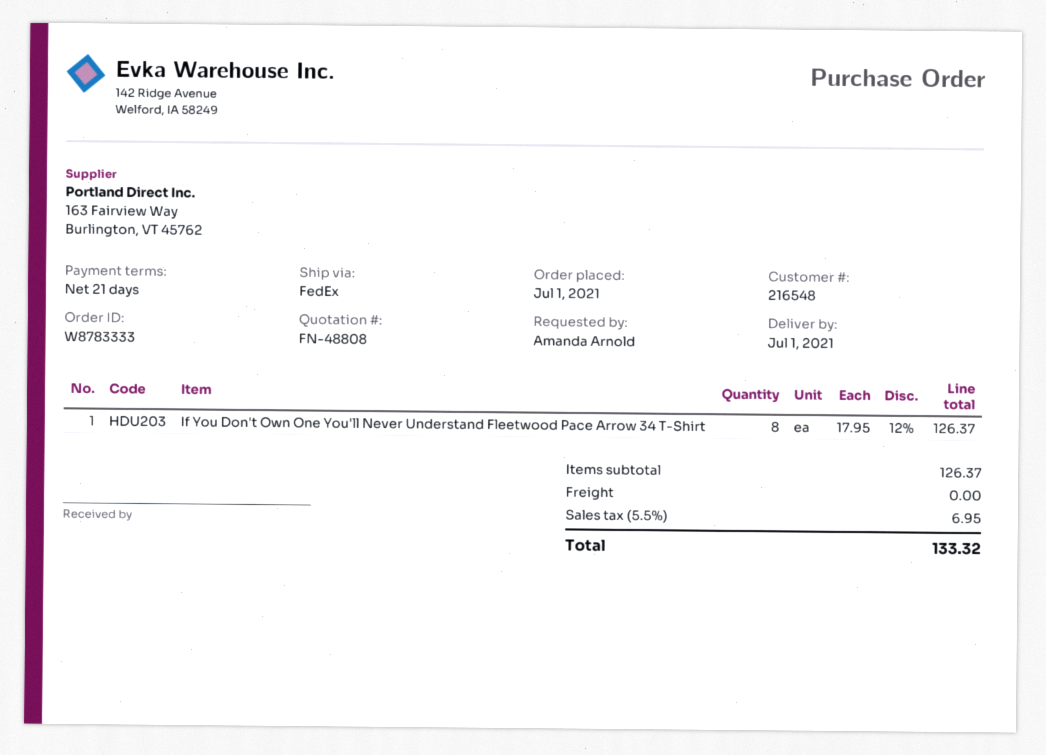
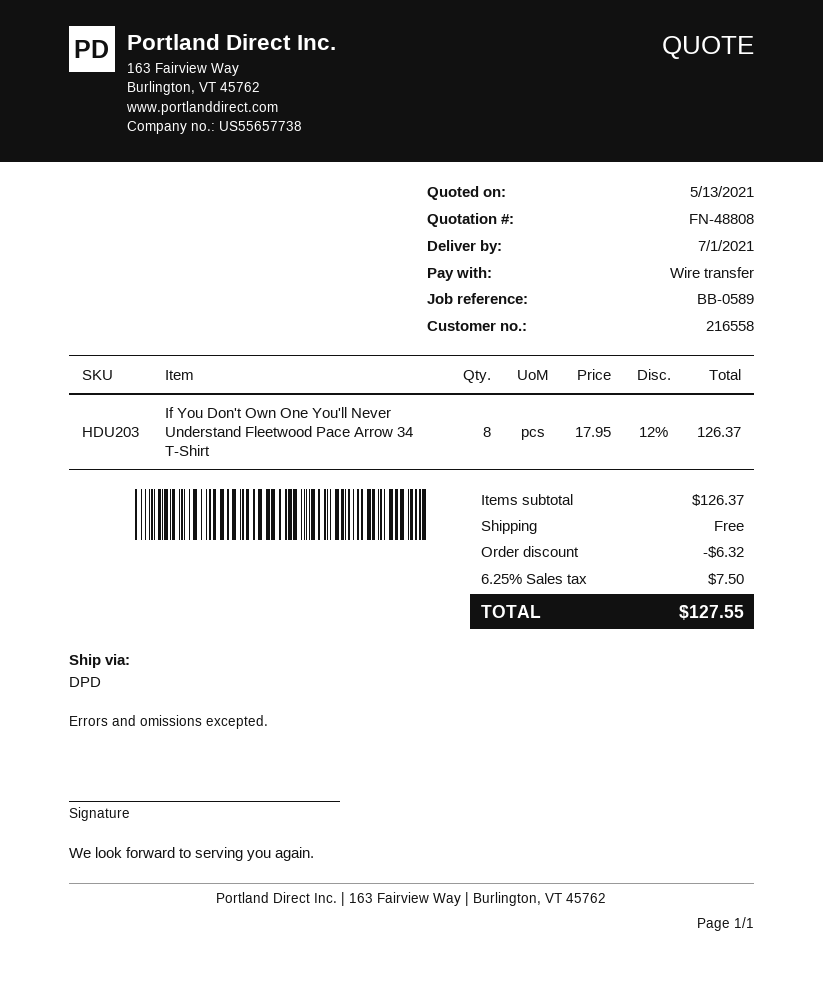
customer number: 216548 -> 216558
shipping method: FedEx -> DPD
discount: none -> 6.32
tax: 5.5% = 6.95 -> 6.25% = 7.50
total: 133.32 -> 127.55

